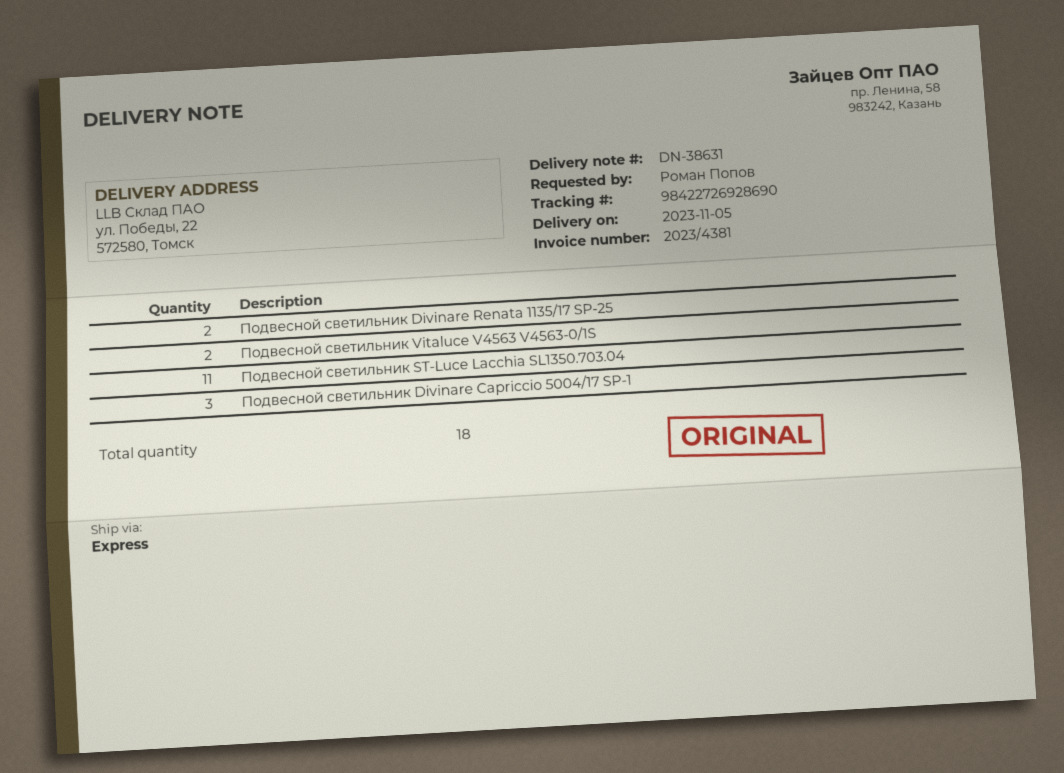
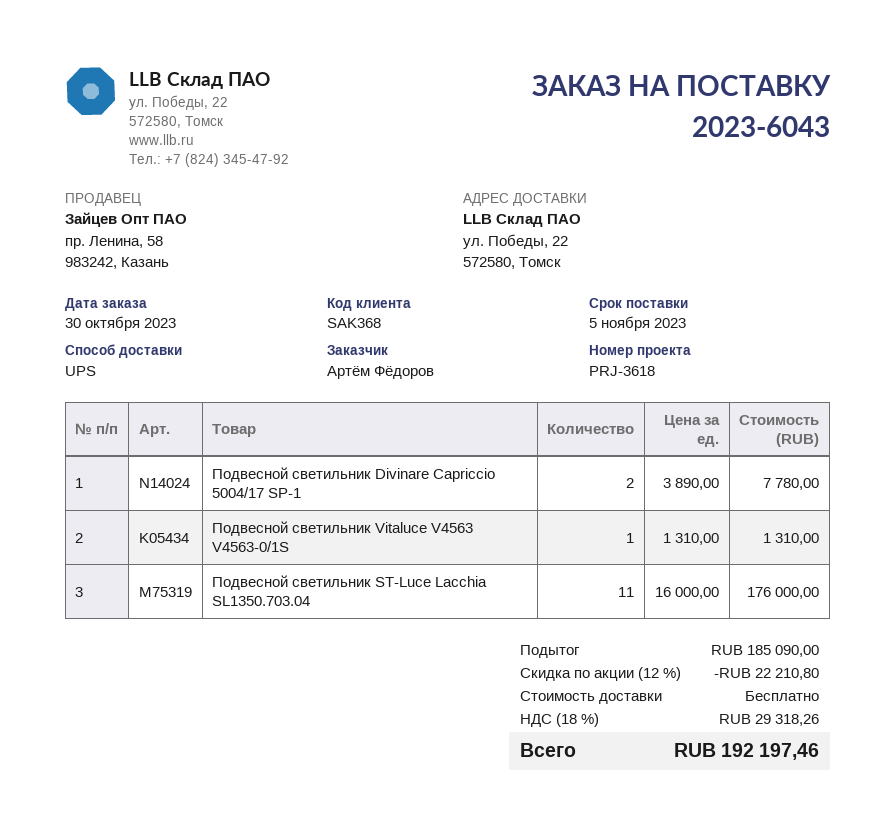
ordered by: Роман Попов -> Артём Фёдоров
shipping method: express -> UPS
Подвесной светильник Divinare Renata 1135/17 SP-25: 2 -> none
Подвесной светильник Vitaluce V4563 V4563-0/1S: 2 -> 1
Подвесной светильник Divinare Capriccio 5004/17 SP-1: 3 -> 2

